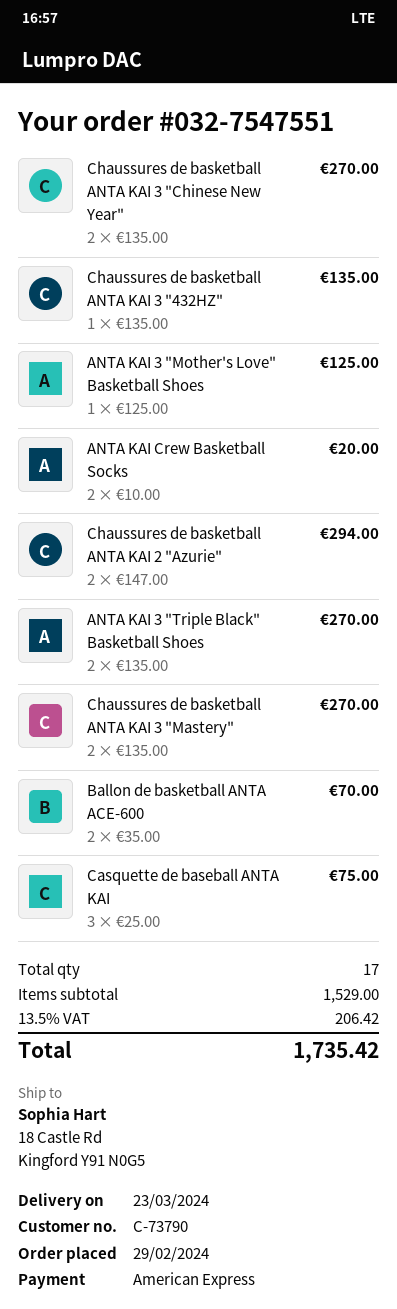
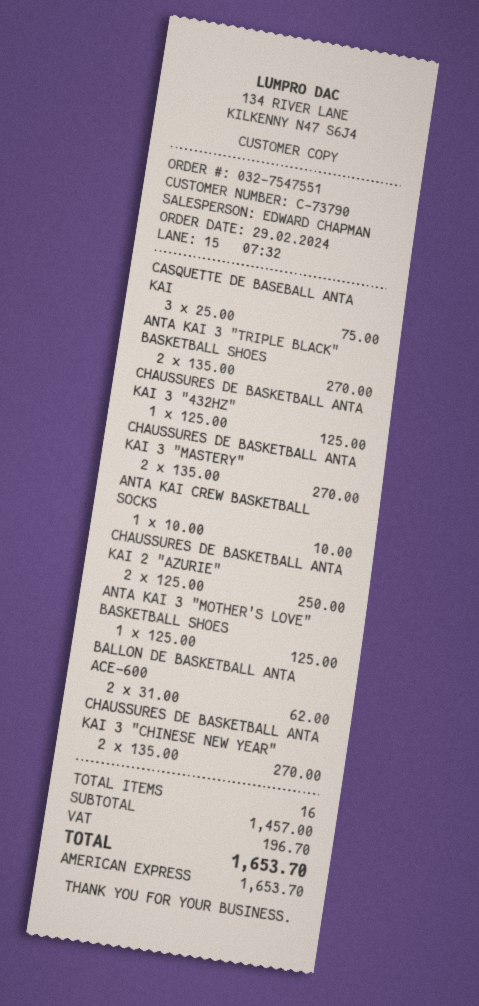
Chaussures de basketball ANTA KAI 3 "432HZ": 1 x 135.00 = 135.00 -> 1 x 125.00 = 125.00
ANTA KAI Crew Basketball Socks: 2 x 10.00 = 20.00 -> 1 x 10.00 = 10.00
Chaussures de basketball ANTA KAI 2 "Azurie": 2 x 147.00 = 294.00 -> 2 x 125.00 = 250.00
Ballon de basketball ANTA ACE-600: 2 x 35.00 = 70.00 -> 2 x 31.00 = 62.00
total quantity: 17 -> 16
subtotal: 1529.00 -> 1457.00
tax: 206.42 -> 196.70
total: 1735.42 -> 1653.70

